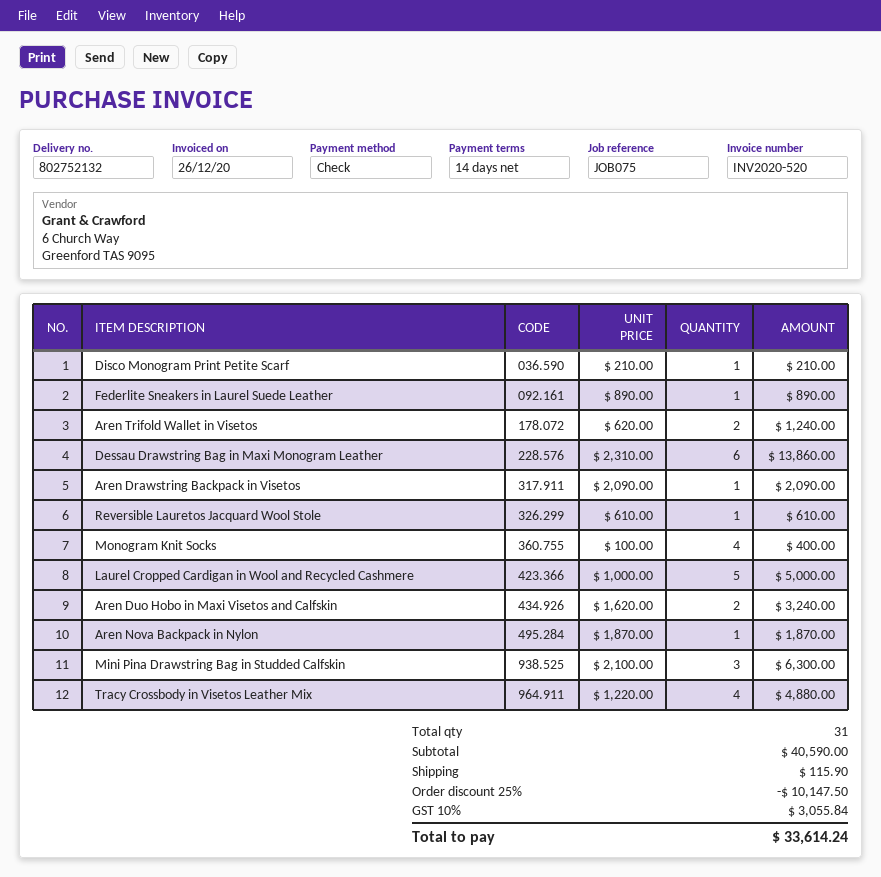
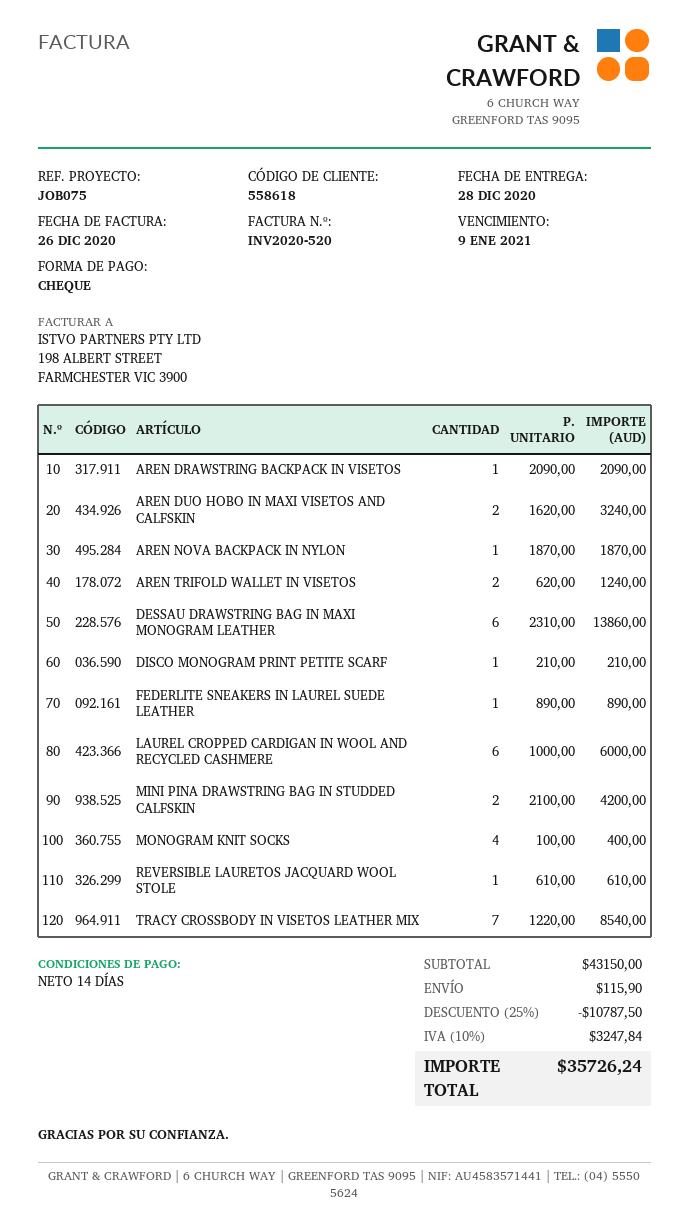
Laurel Cropped Cardigan in Wool and Recycled Cashmere: 5 x 1000.00 = 5000.00 -> 6 x 1000.00 = 6000.00
Mini Pina Drawstring Bag in Studded Calfskin: 3 x 2100.00 = 6300.00 -> 2 x 2100.00 = 4200.00
Tracy Crossbody in Visetos Leather Mix: 4 x 1220.00 = 4880.00 -> 7 x 1220.00 = 8540.00
subtotal: 40590.00 -> 43150.00
discount: 25% = 10147.50 -> 25% = 10787.50
tax: 10% = 3055.84 -> 10% = 3247.84
total: 33614.24 -> 35726.24

